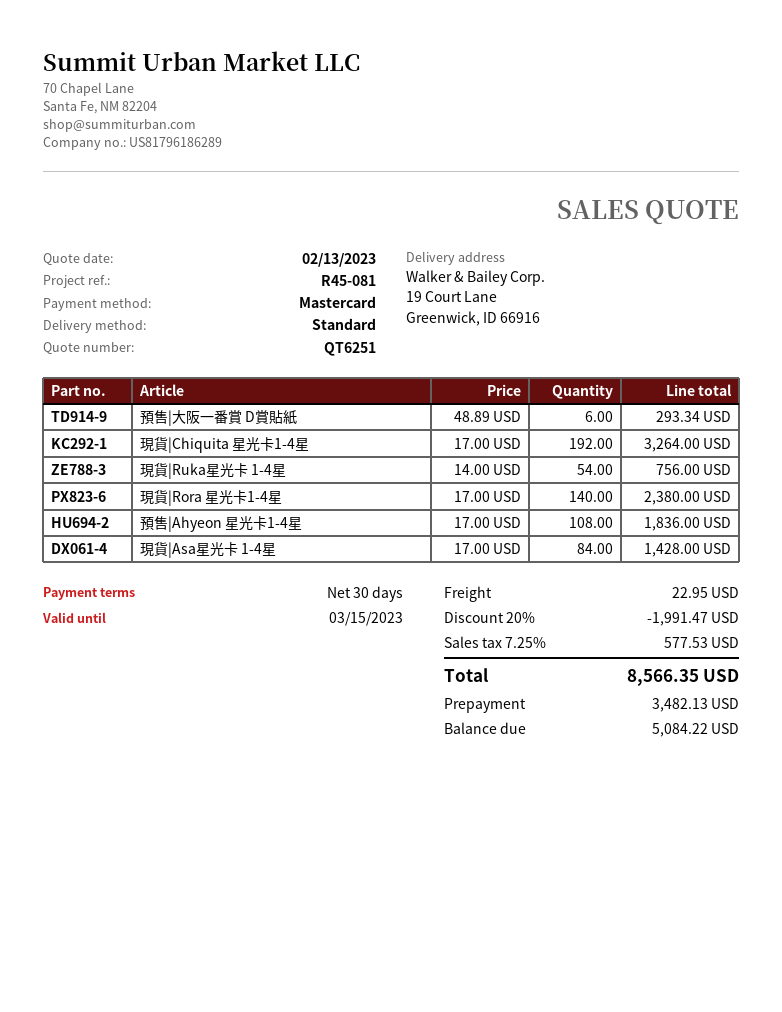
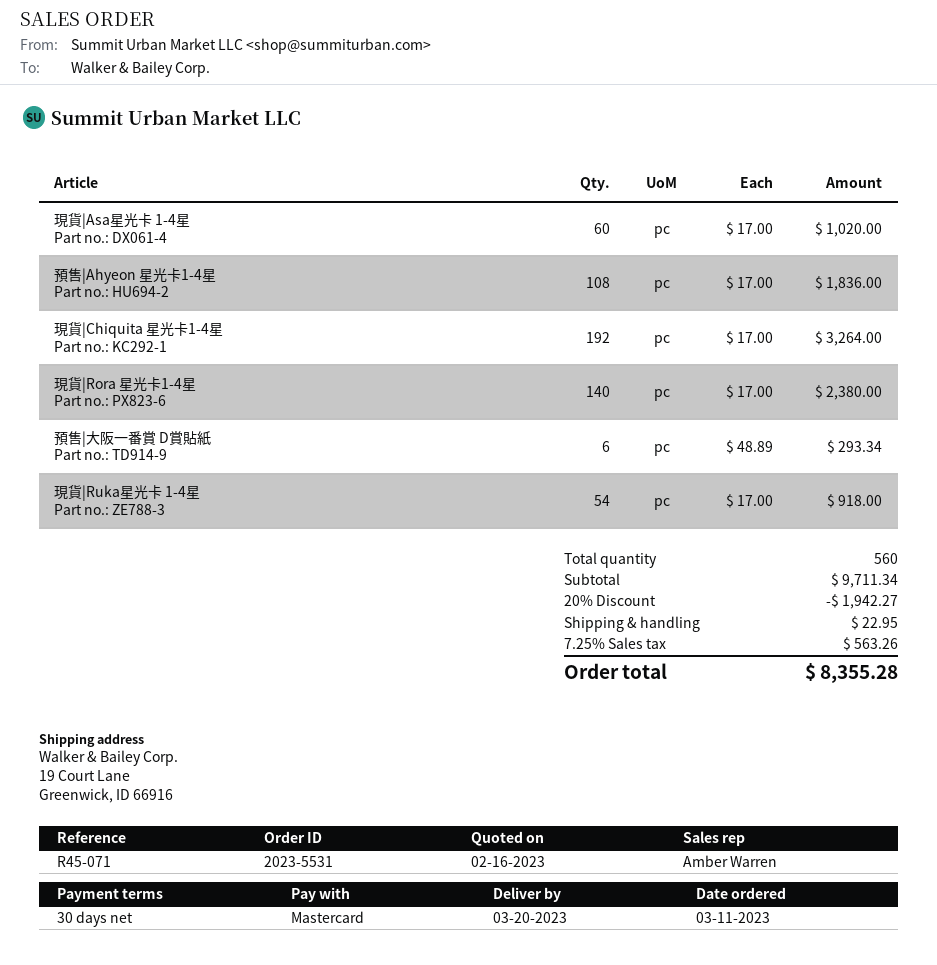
quote date: 2023-02-13 -> 2023-02-16
reference: R45-081 -> R45-071
現貨|Ruka星光卡 1-4星: 54 x 14.00 = 756.00 -> 54 x 17.00 = 918.00
現貨|Asa星光卡 1-4星: 84 x 17.00 = 1428.00 -> 60 x 17.00 = 1020.00
discount: 20% = 1991.47 -> 20% = 1942.27
tax: 7.25% = 577.53 -> 7.25% = 563.26
total: 8566.35 -> 8355.28

